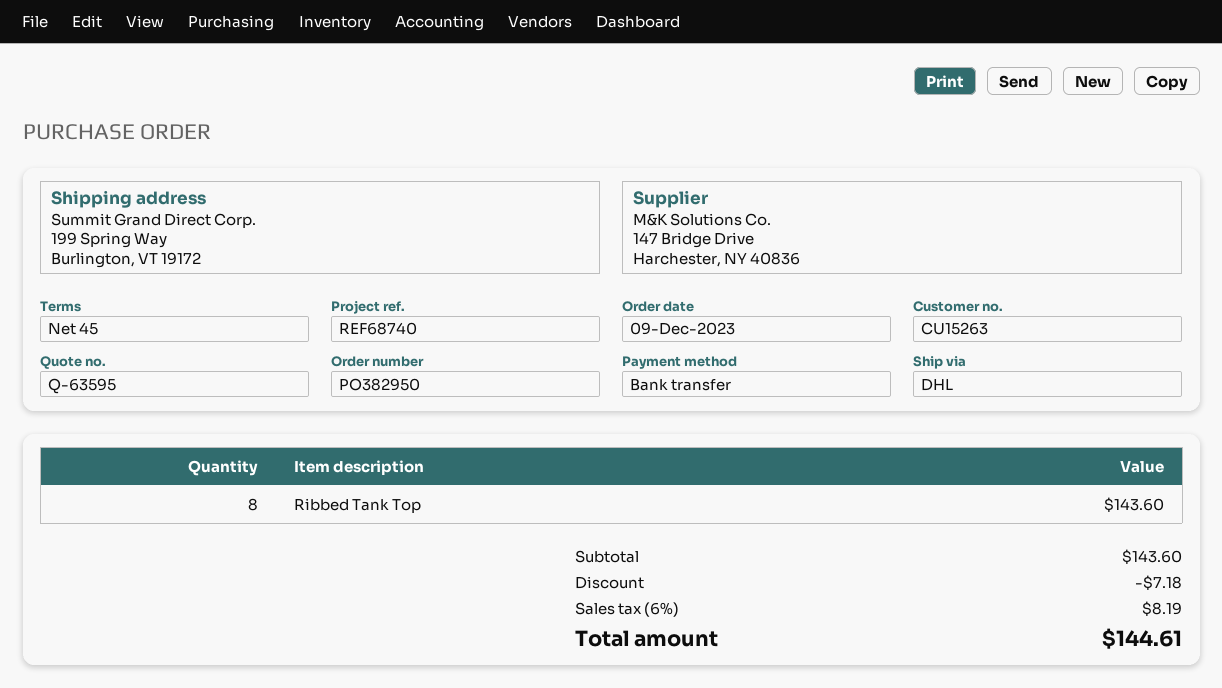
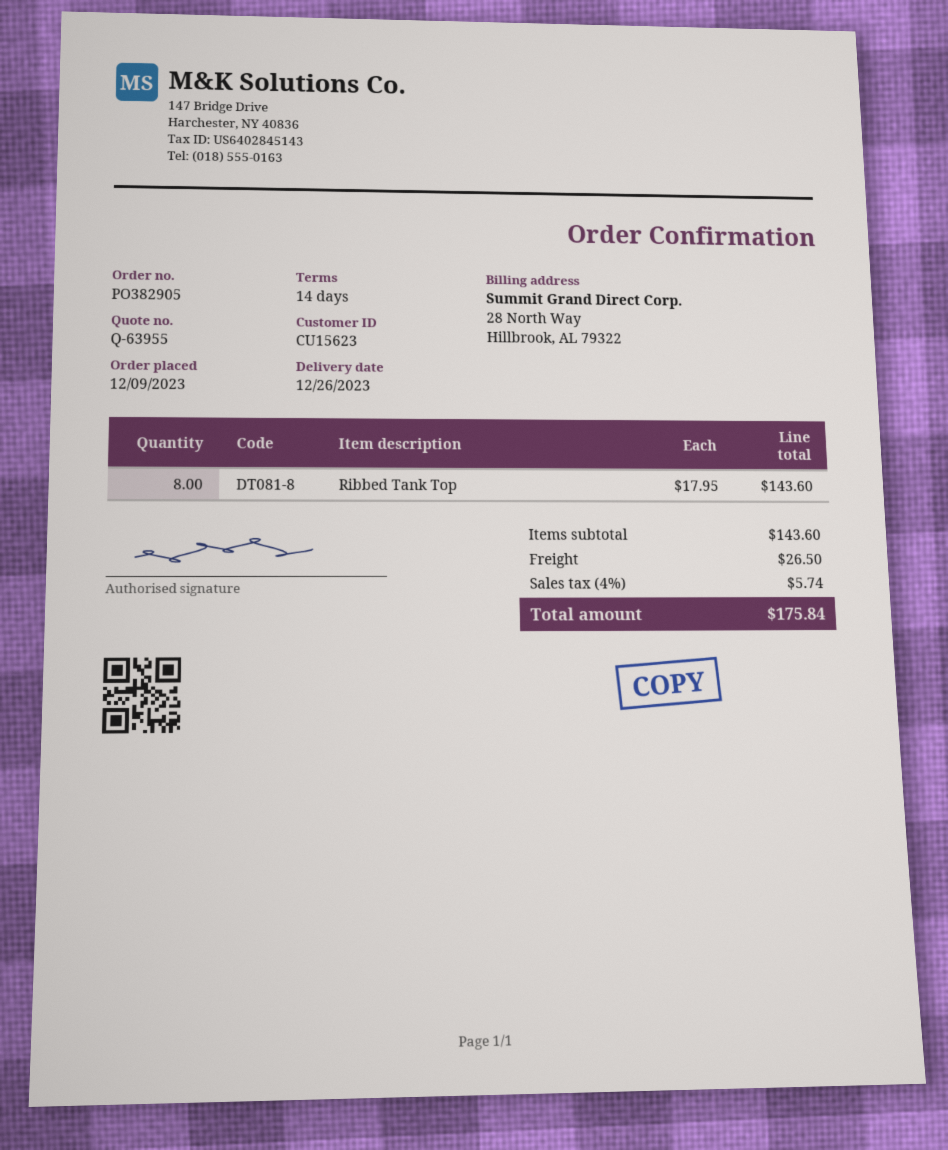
quote number: Q-63595 -> Q-63955
order number: PO382950 -> PO382905
payment terms: 45 days -> 14 days
customer number: CU15263 -> CU15623
discount: 7.18 -> none
shipping: none -> 26.50
tax: 6% = 8.19 -> 4% = 5.74
total: 144.61 -> 175.84

